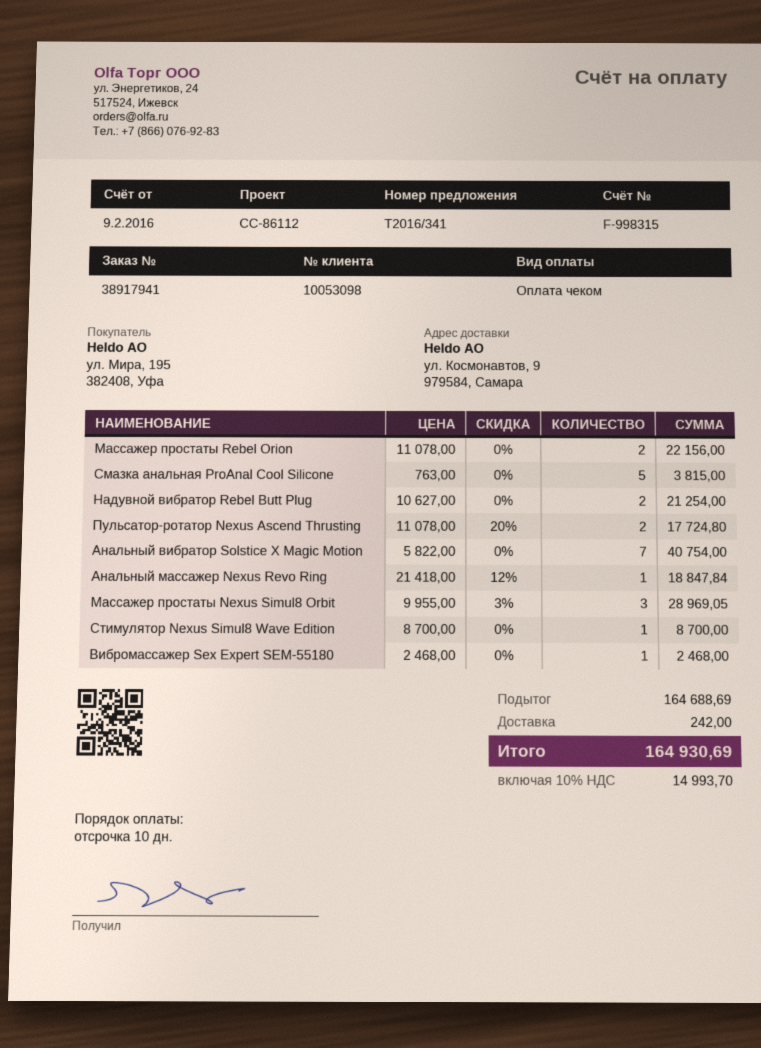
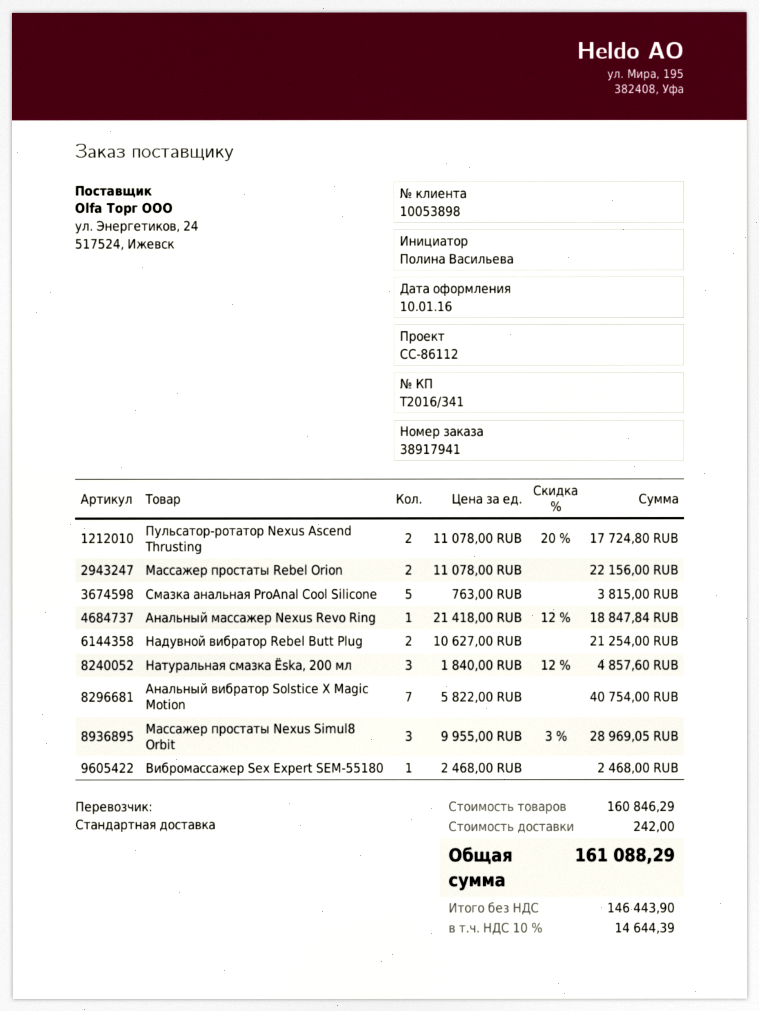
customer number: 10053098 -> 10053898
Стимулятор Nexus Simul8 Wave Edition: 1 x 8700.00 = 8700.00 -> none
Натуральная смазка Ёska, 200 мл: none -> 3 x 1840.00 - 12% = 4857.60
subtotal: 164688.69 -> 160846.29
tax: 10% = 14993.70 -> 10% = 14644.39
total: 164930.69 -> 161088.29

